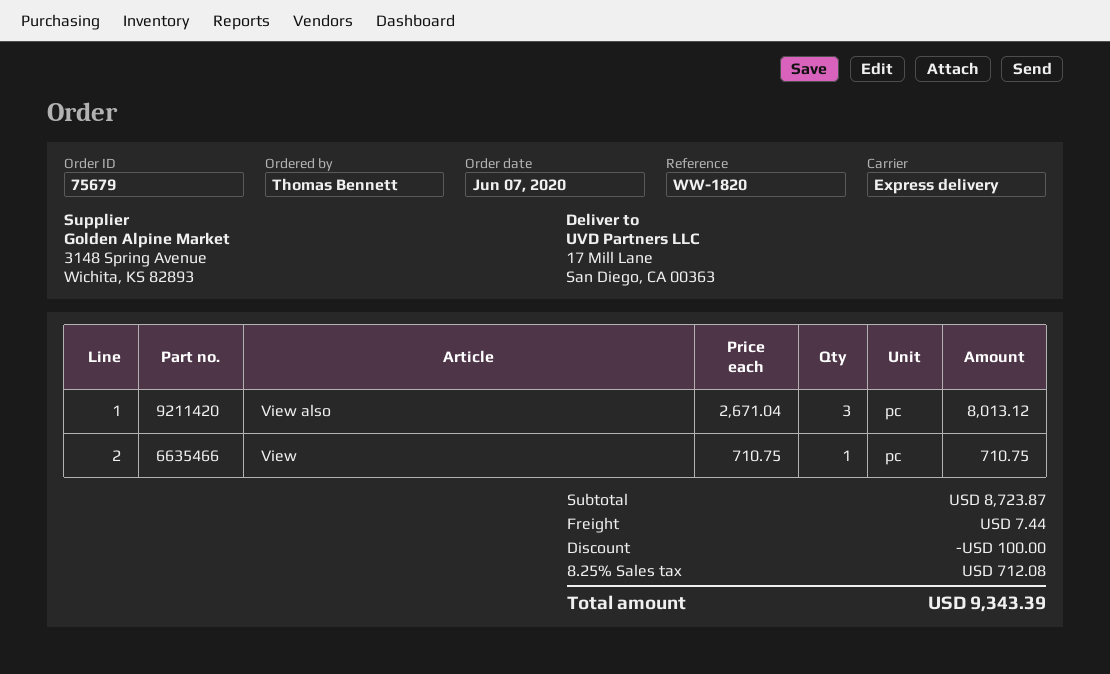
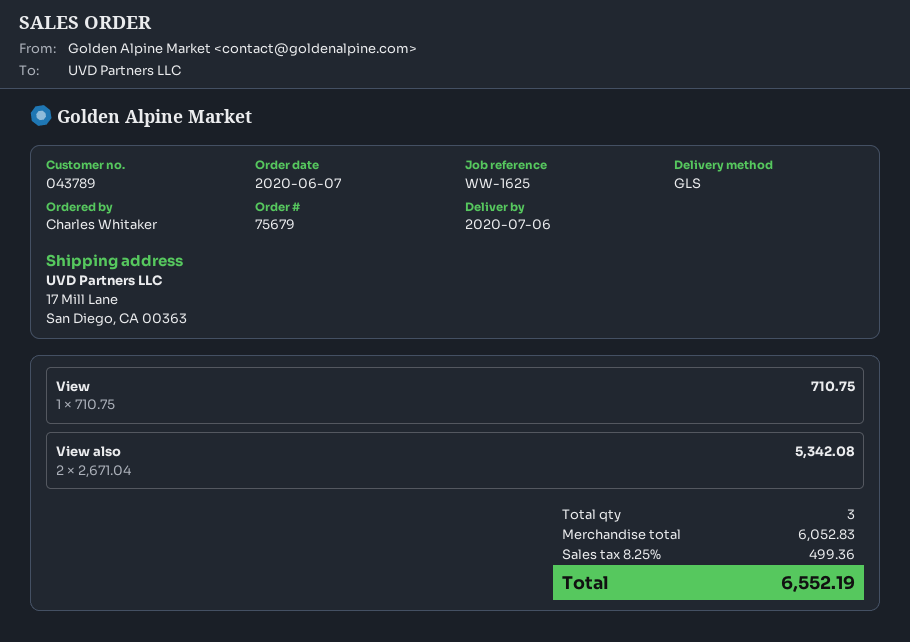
reference: WW-1820 -> WW-1625
ordered by: Thomas Bennett -> Charles Whitaker
shipping method: express -> GLS
View also: 3 x 2671.04 = 8013.12 -> 2 x 2671.04 = 5342.08
subtotal: 8723.87 -> 6052.83
discount: 100.00 -> none
shipping: 7.44 -> none
tax: 8.25% = 712.08 -> 8.25% = 499.36
total: 9343.39 -> 6552.19

